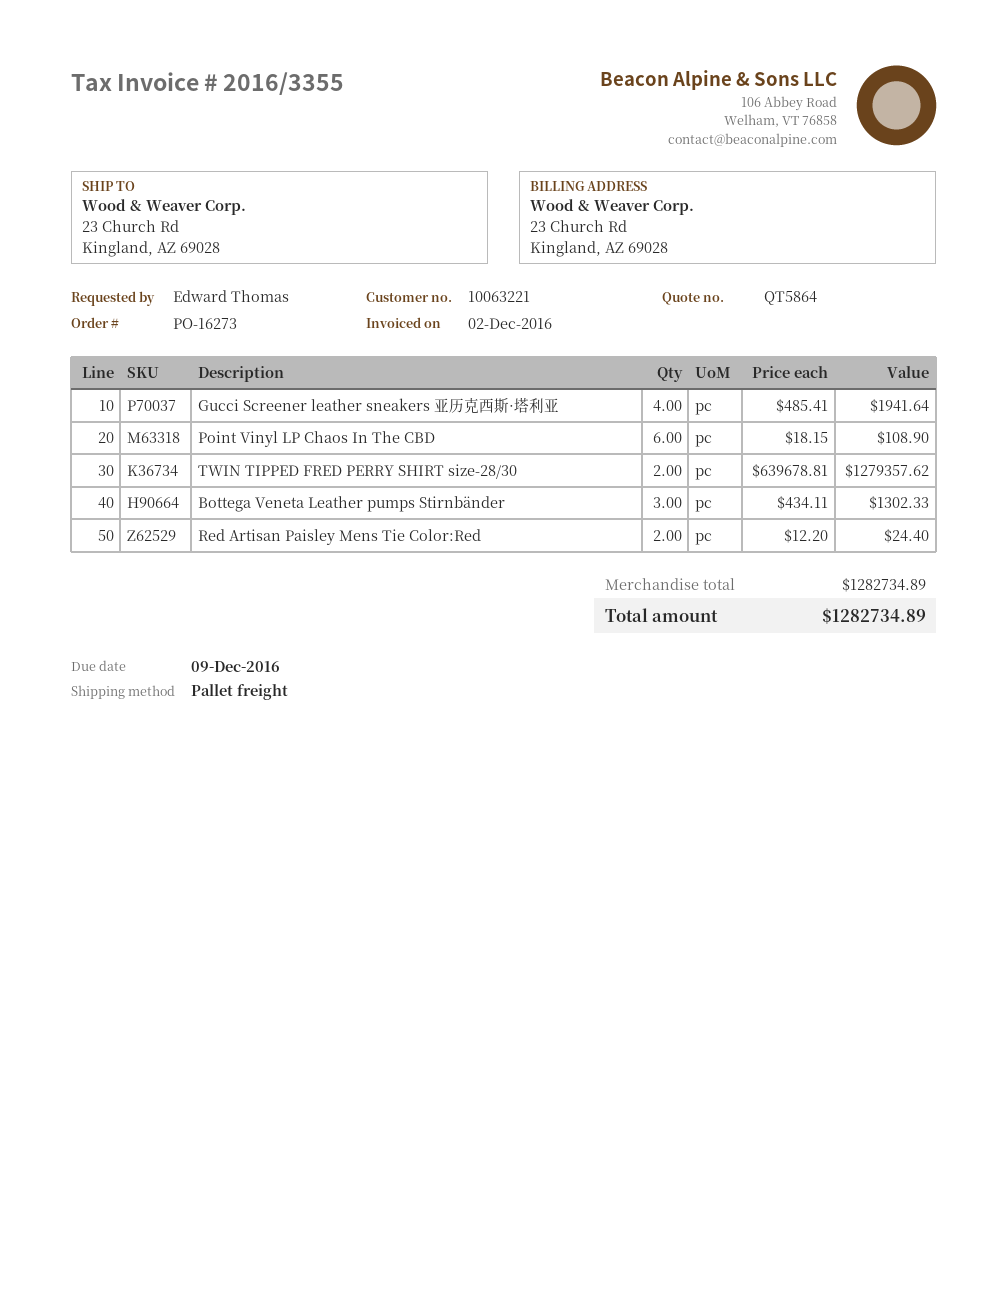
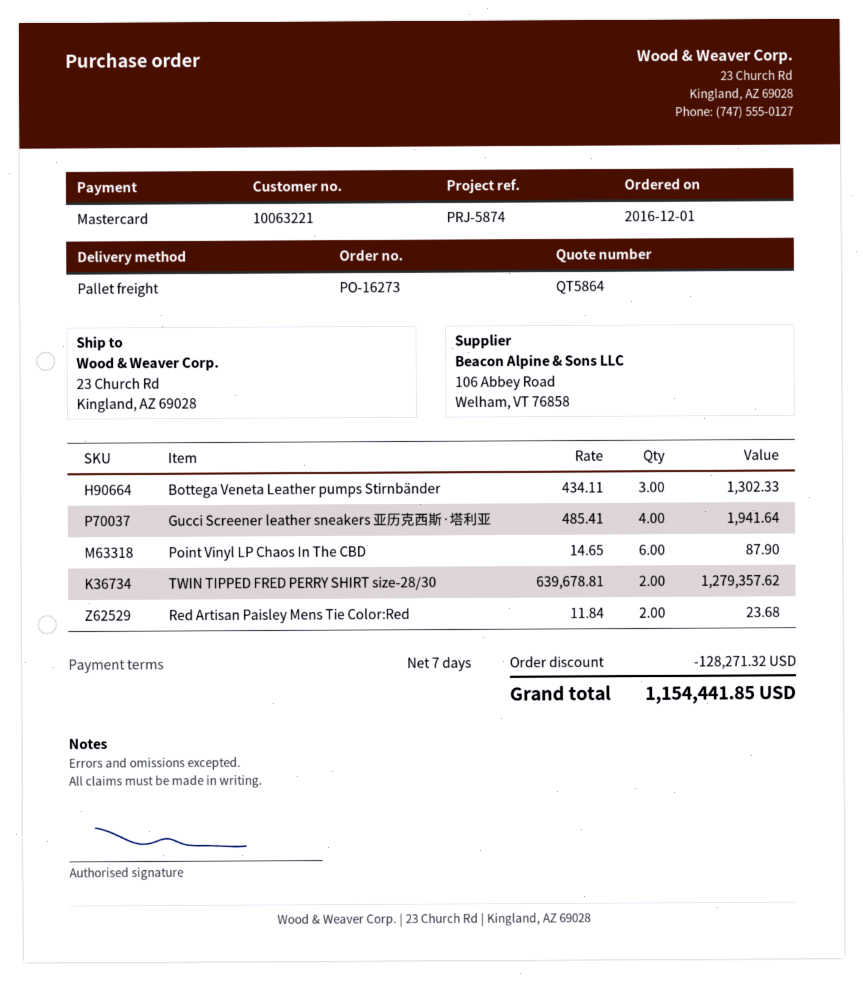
Point Vinyl LP Chaos In The CBD: 6 x 18.15 = 108.90 -> 6 x 14.65 = 87.90
Red Artisan Paisley Mens Tie Color:Red: 2 x 12.20 = 24.40 -> 2 x 11.84 = 23.68
discount: none -> 128271.32
total: 1282734.89 -> 1154441.85

